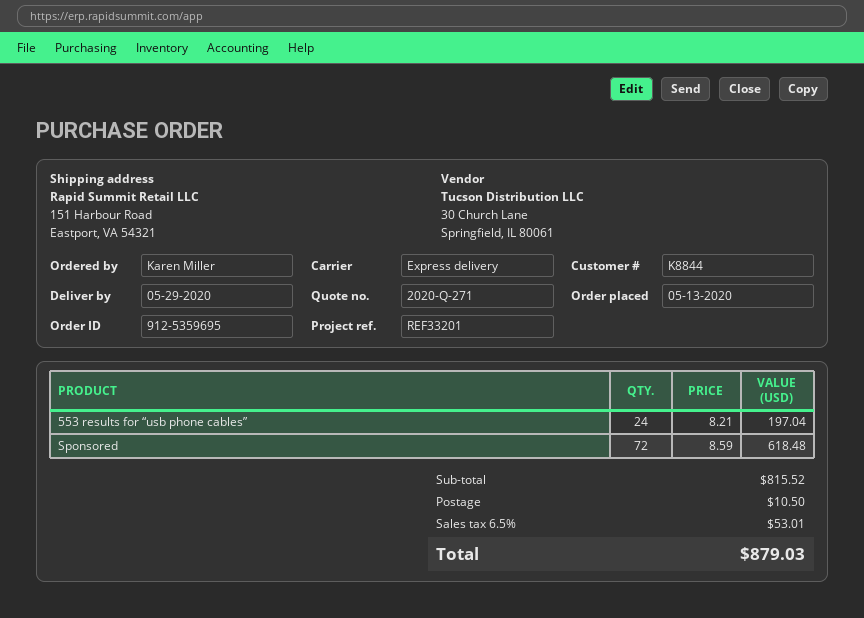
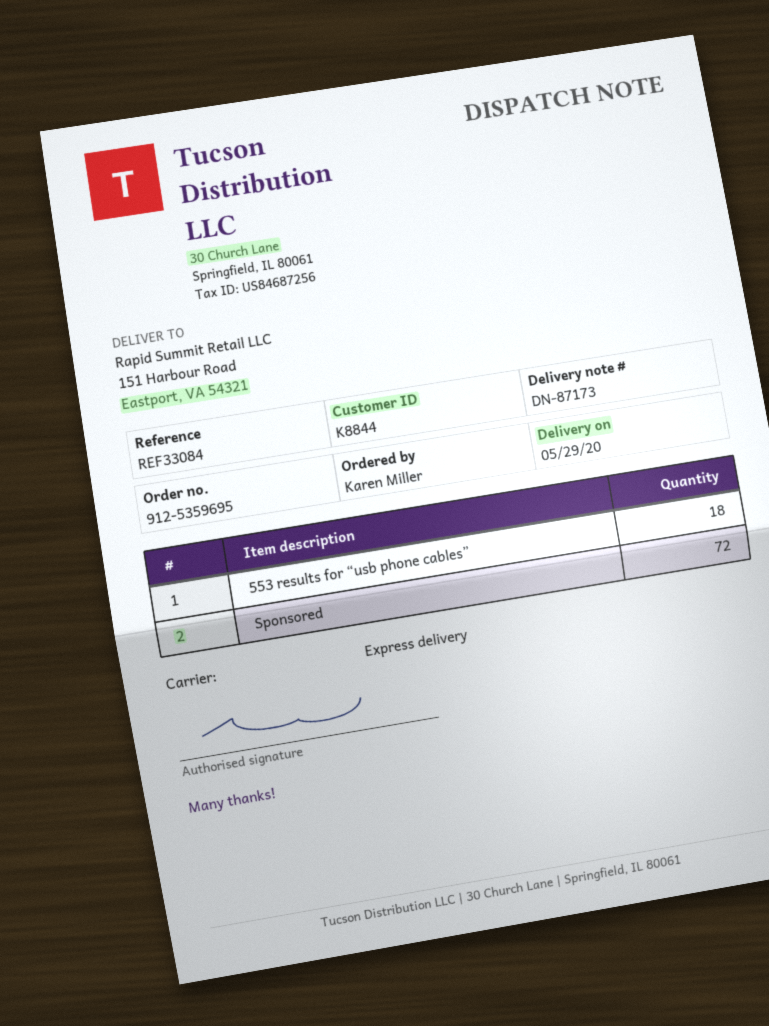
reference: REF33201 -> REF33084
553 results for “usb phone cables”: 24 -> 18

